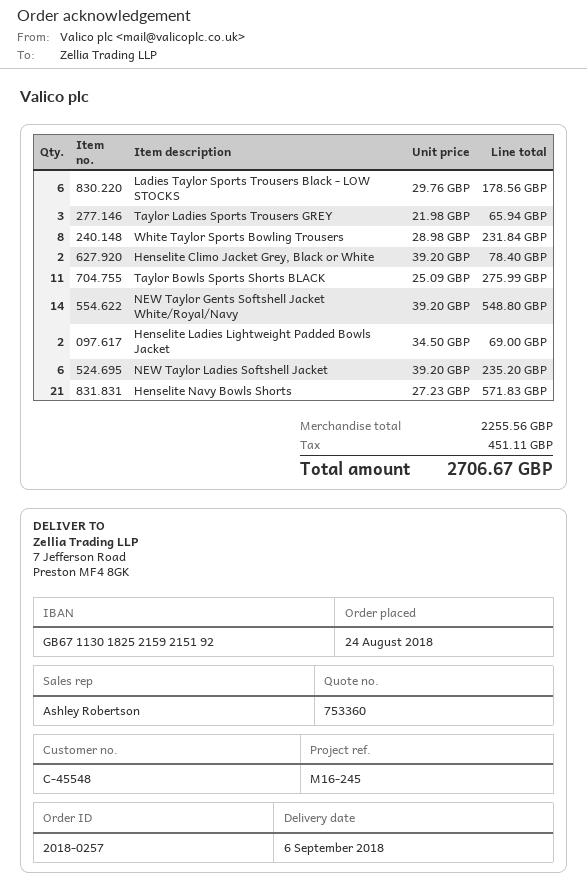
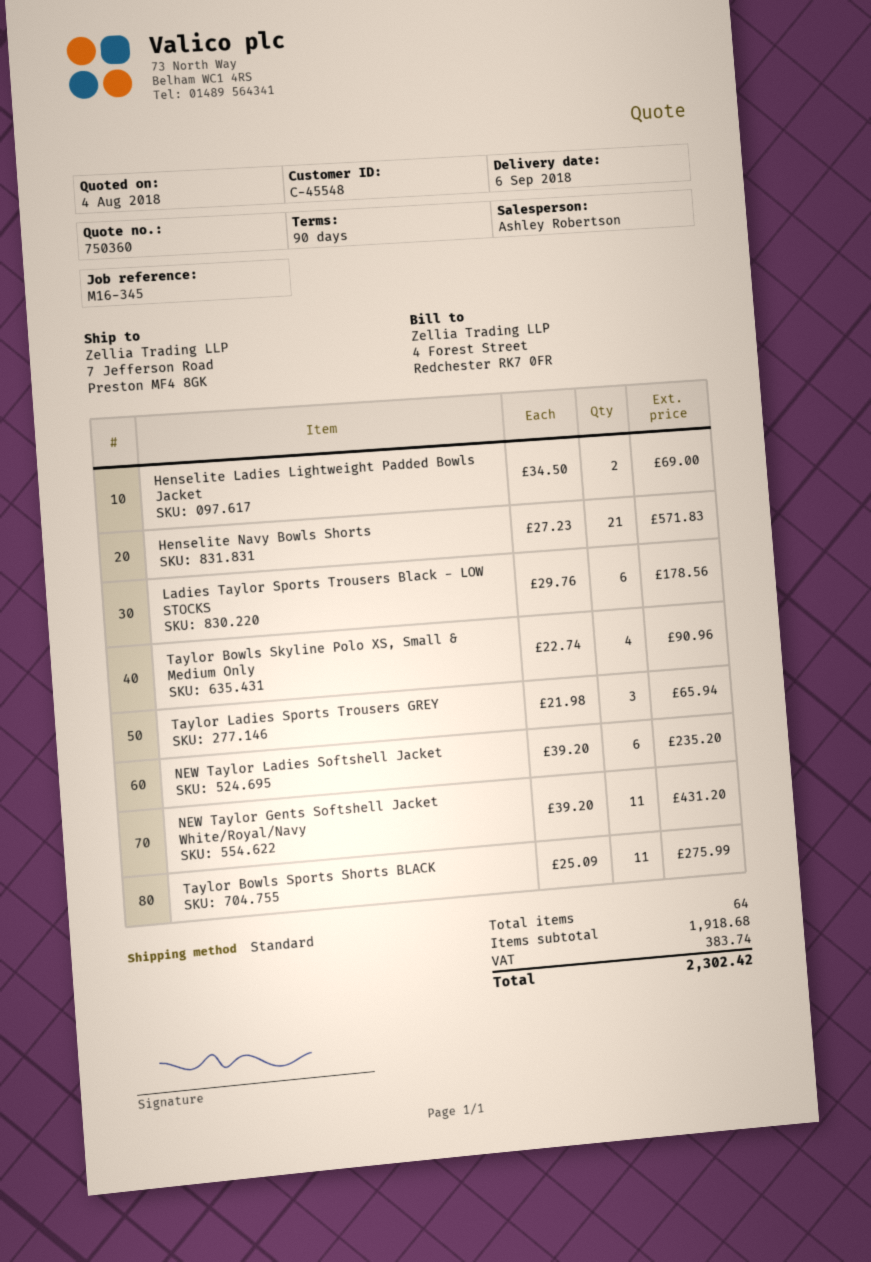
quote number: 753360 -> 750360
reference: M16-245 -> M16-345
White Taylor Sports Bowling Trousers: 8 x 28.98 = 231.84 -> none
Henselite Climo Jacket Grey, Black or White: 2 x 39.20 = 78.40 -> none
NEW Taylor Gents Softshell Jacket White/Royal/Navy: 14 x 39.20 = 548.80 -> 11 x 39.20 = 431.20
Taylor Bowls Skyline Polo XS, Small & Medium Only: none -> 4 x 22.74 = 90.96
subtotal: 2255.56 -> 1918.68
tax: 451.11 -> 383.74
total: 2706.67 -> 2302.42

